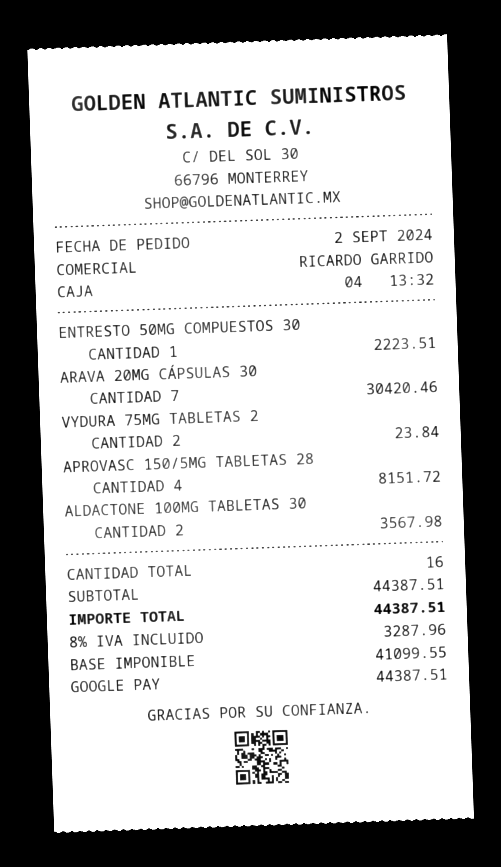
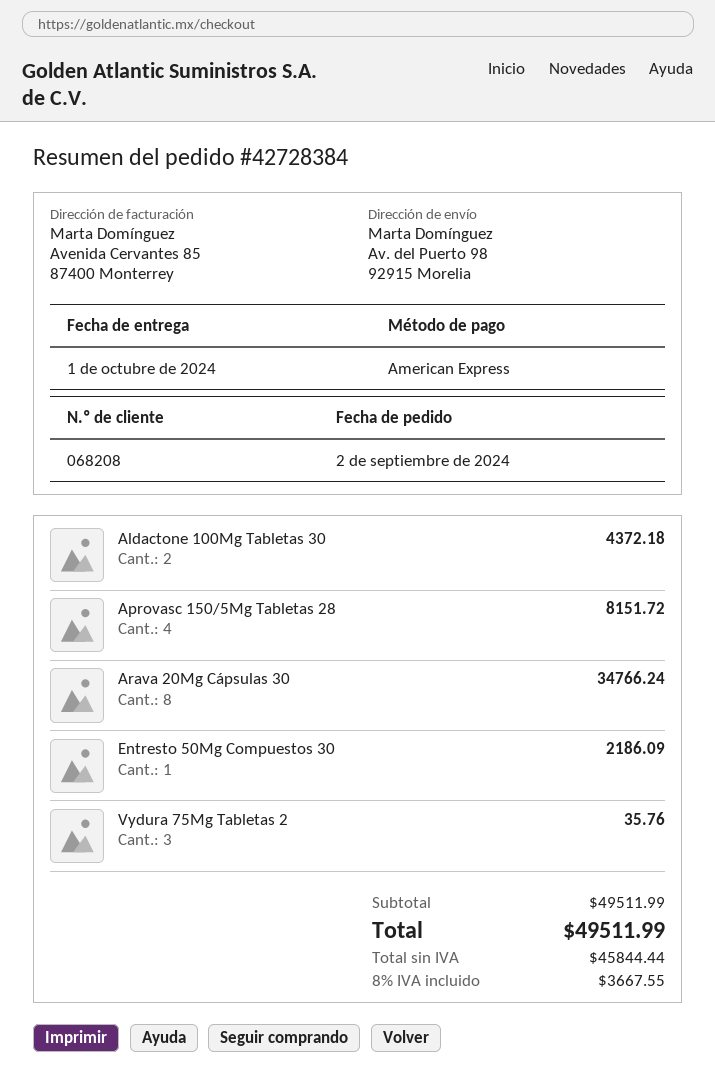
payment method: Google Pay -> American Express
ENTRESTO 50MG COMPUESTOS 30: 1 for 2223.51 -> 1 for 2186.09
ARAVA 20MG CÁPSULAS 30: 7 for 30420.46 -> 8 for 34766.24
VYDURA 75MG TABLETAS 2: 2 for 23.84 -> 3 for 35.76
ALDACTONE 100MG TABLETAS 30: 2 for 3567.98 -> 2 for 4372.18
subtotal: 44387.51 -> 49511.99
net: 41099.55 -> 45844.44
tax: 8% = 3287.96 -> 8% = 3667.55
total: 44387.51 -> 49511.99

